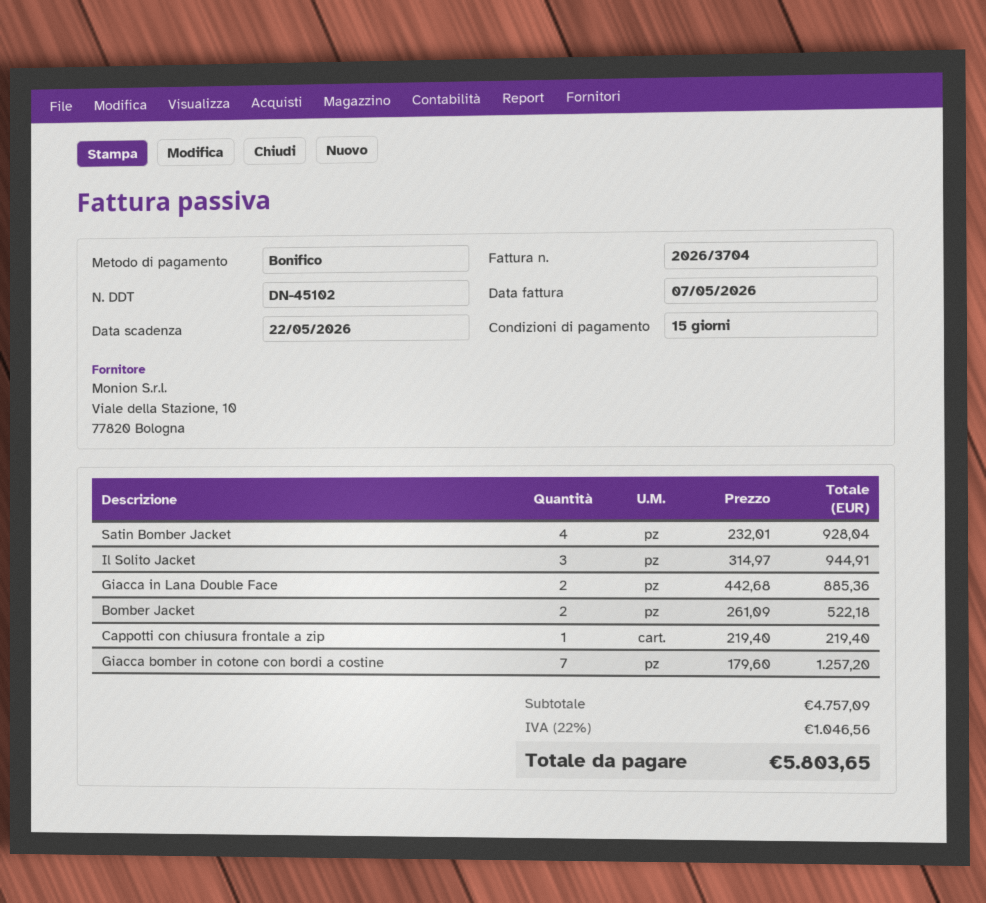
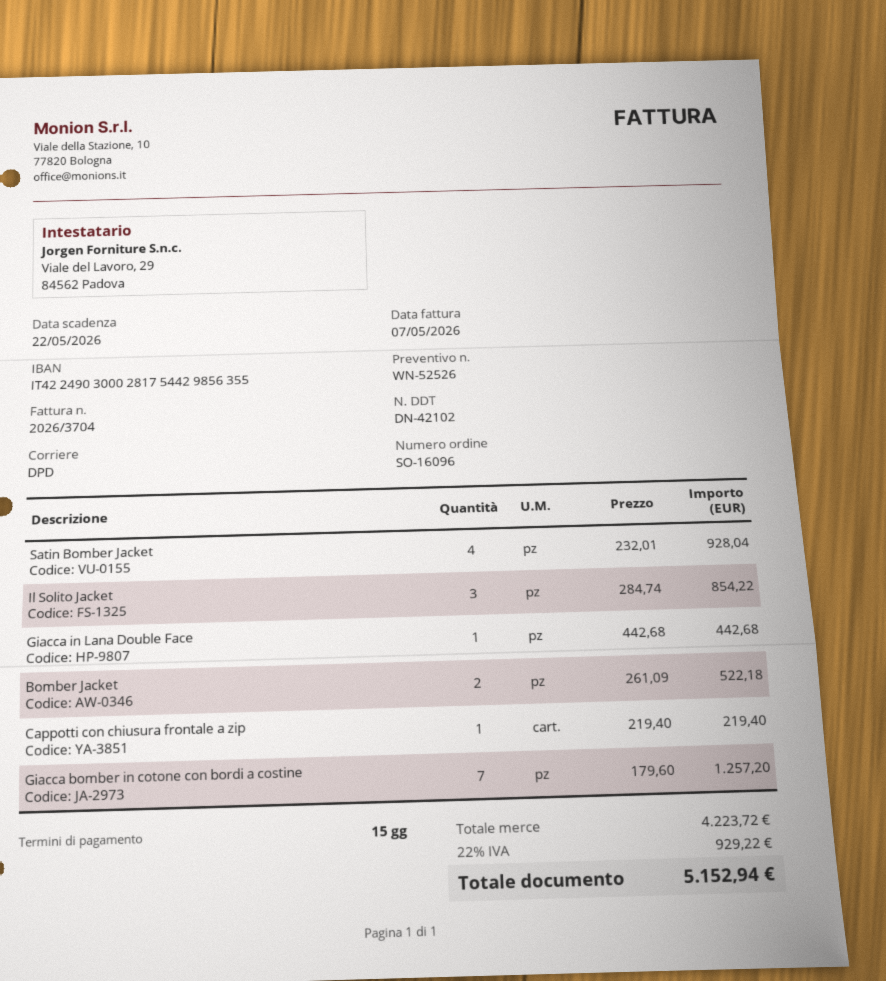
delivery note number: DN-45102 -> DN-42102
Il Solito Jacket: 3 x 314.97 = 944.91 -> 3 x 284.74 = 854.22
Giacca in Lana Double Face: 2 x 442.68 = 885.36 -> 1 x 442.68 = 442.68
subtotal: 4757.09 -> 4223.72
tax: 22% = 1046.56 -> 22% = 929.22
total: 5803.65 -> 5152.94

